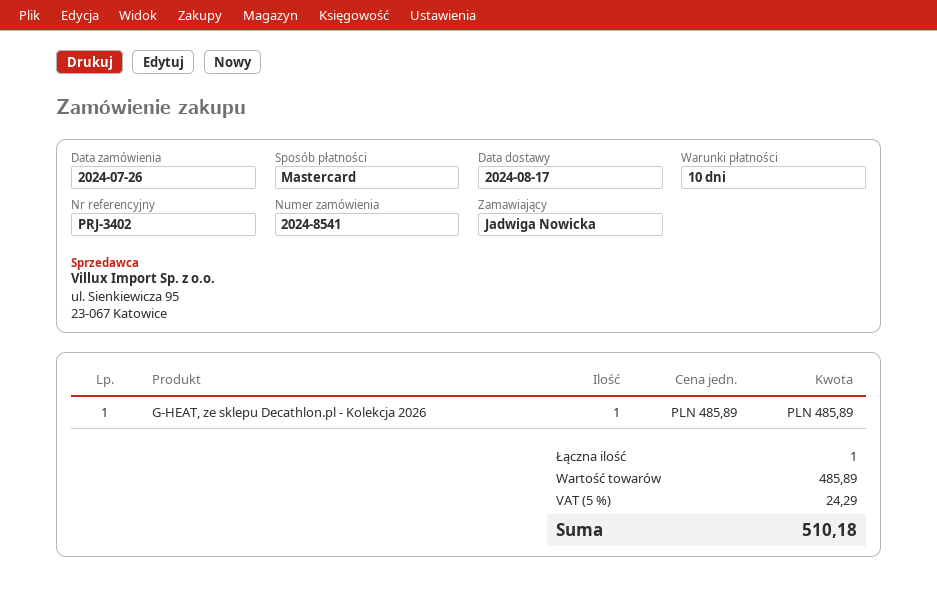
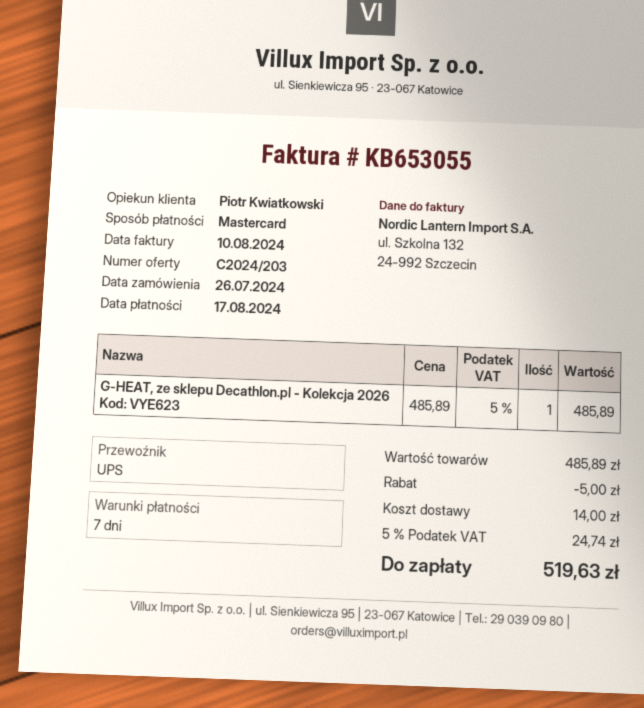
payment terms: 10 days -> 7 days
discount: none -> 5.00
shipping: none -> 14.00
tax: 5% = 24.29 -> 5% = 24.74
total: 510.18 -> 519.63

